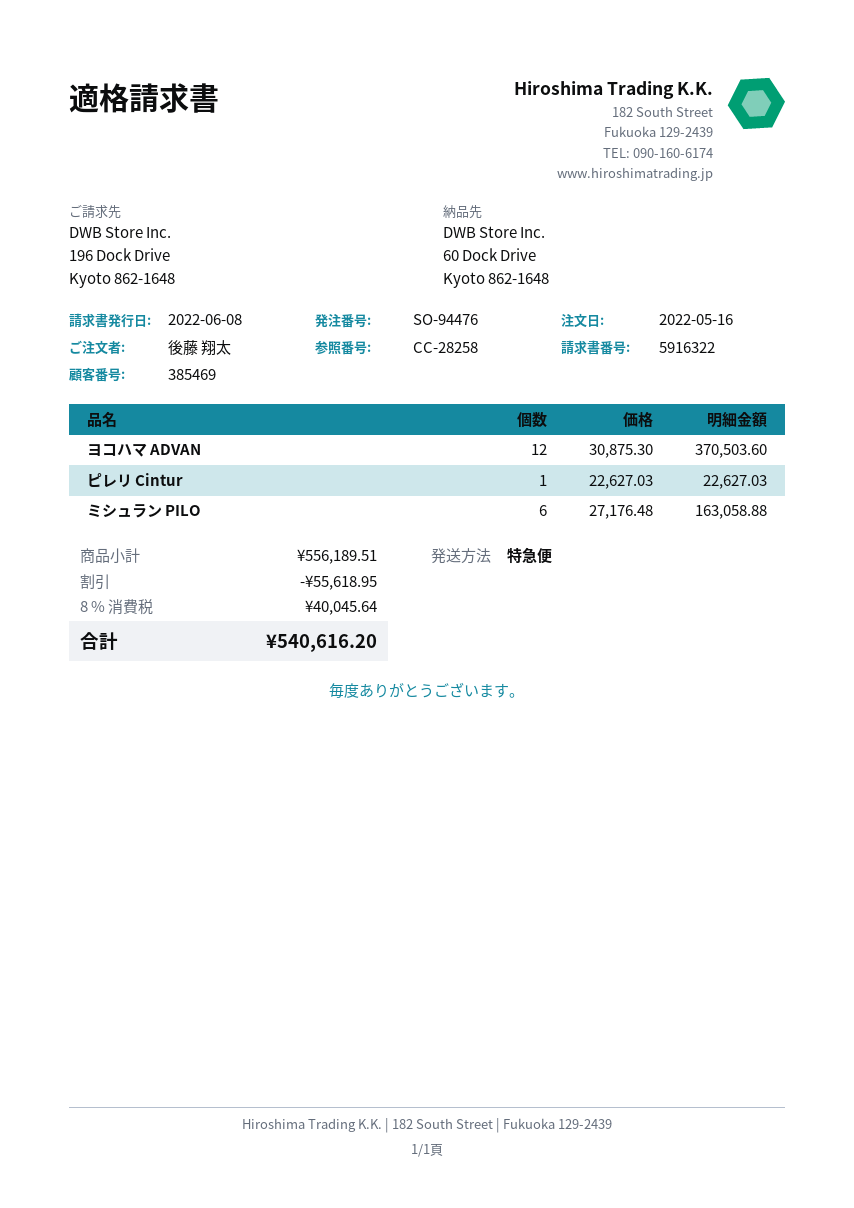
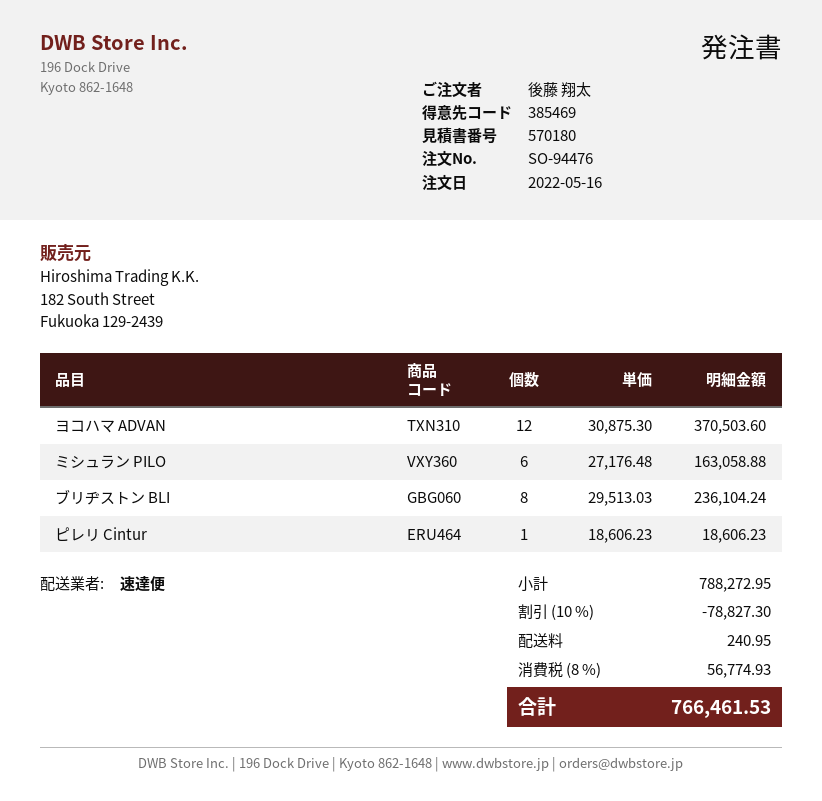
ピレリ Cintur: 1 x 22627.03 = 22627.03 -> 1 x 18606.23 = 18606.23
ブリヂストン BLI: none -> 8 x 29513.03 = 236104.24
subtotal: 556189.51 -> 788272.95
discount: 55618.95 -> 78827.30
shipping: none -> 240.95
tax: 8% = 40045.64 -> 8% = 56774.93
total: 540616.20 -> 766461.53

